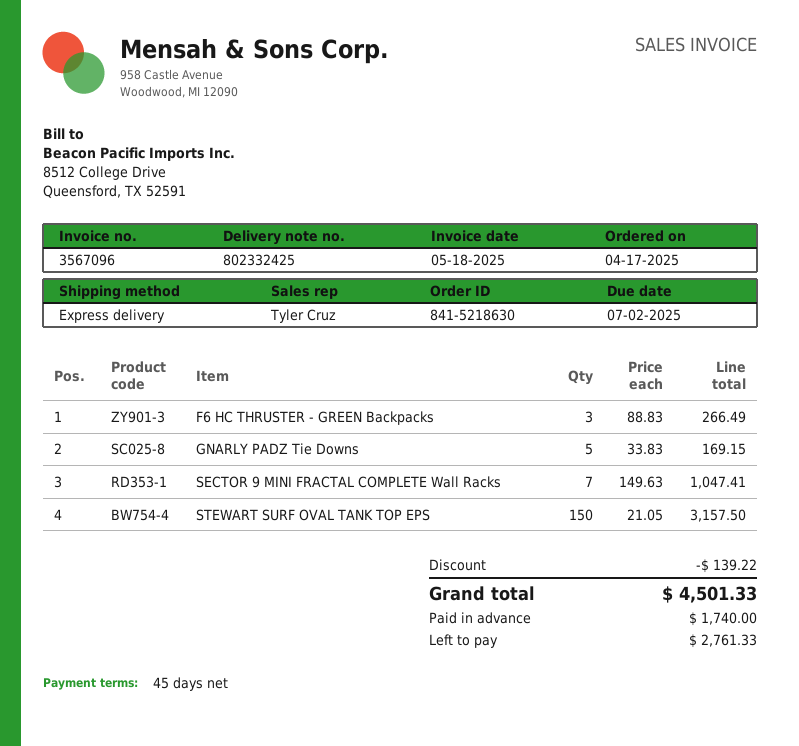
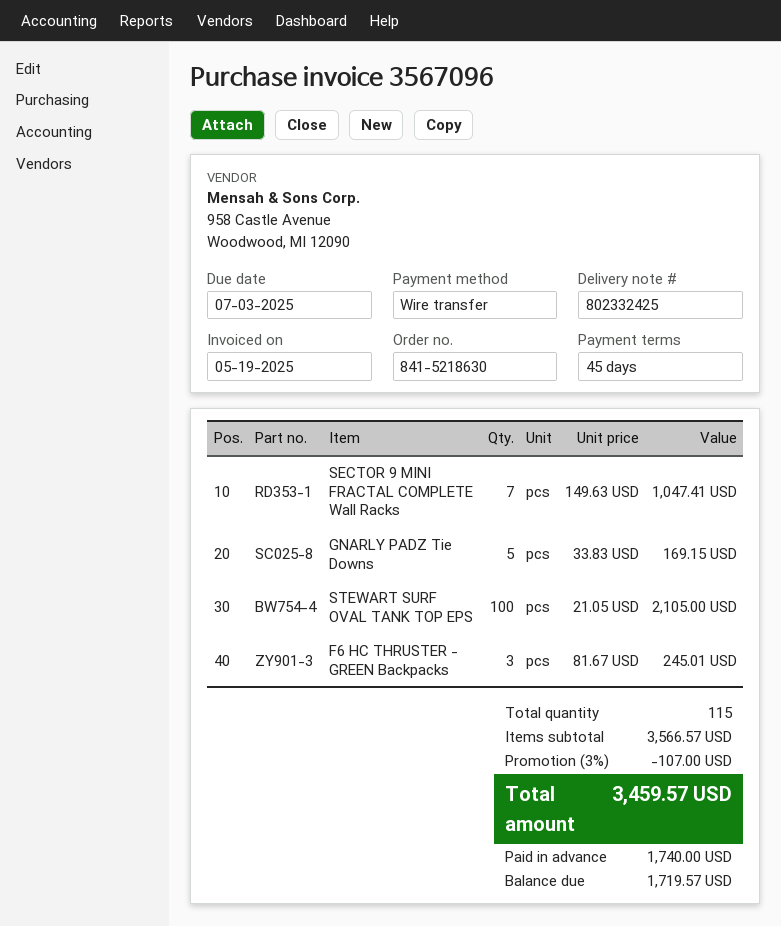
invoice date: 2025-05-18 -> 2025-05-19
due date: 2025-07-02 -> 2025-07-03
F6 HC THRUSTER - GREEN Backpacks: 3 x 88.83 = 266.49 -> 3 x 81.67 = 245.01
STEWART SURF OVAL TANK TOP EPS: 150 x 21.05 = 3157.50 -> 100 x 21.05 = 2105.00
discount: 139.22 -> 107.00
total: 4501.33 -> 3459.57
balance: 2761.33 -> 1719.57

